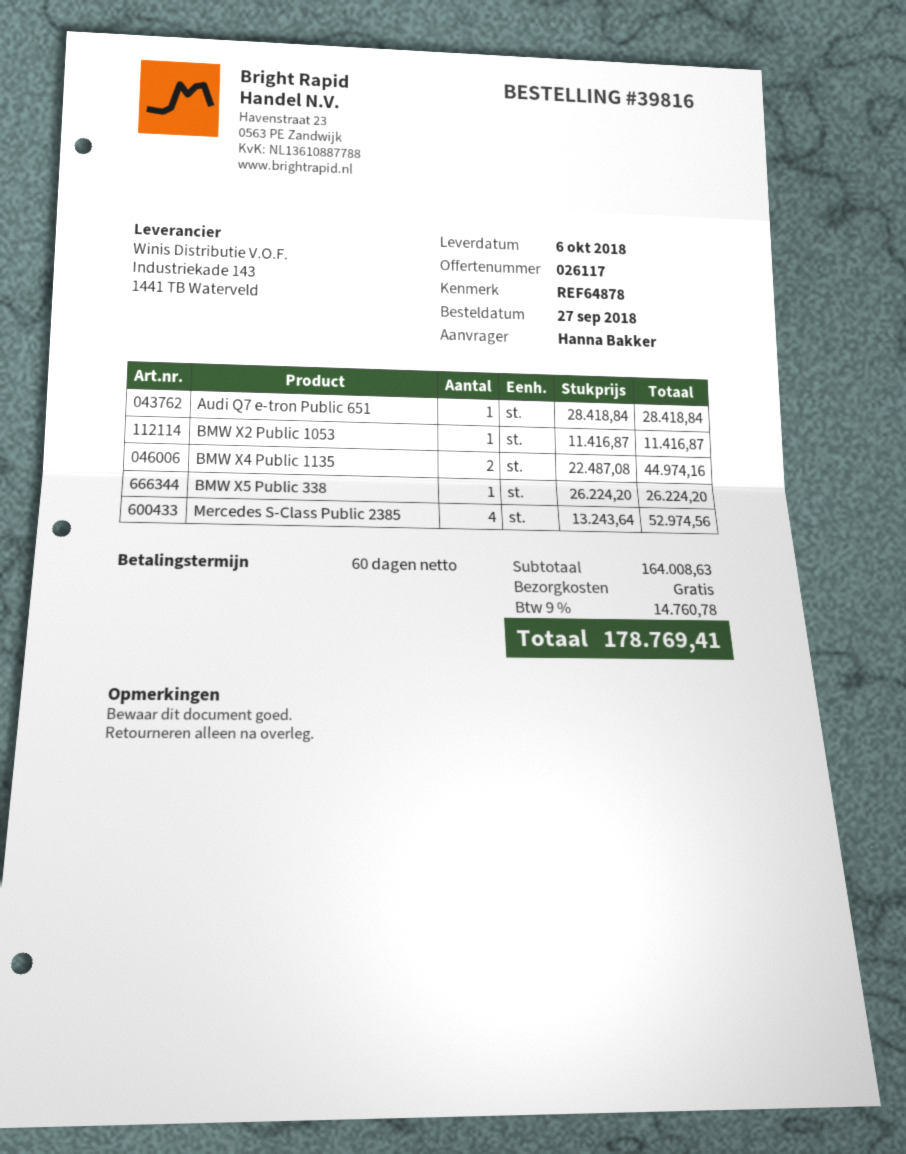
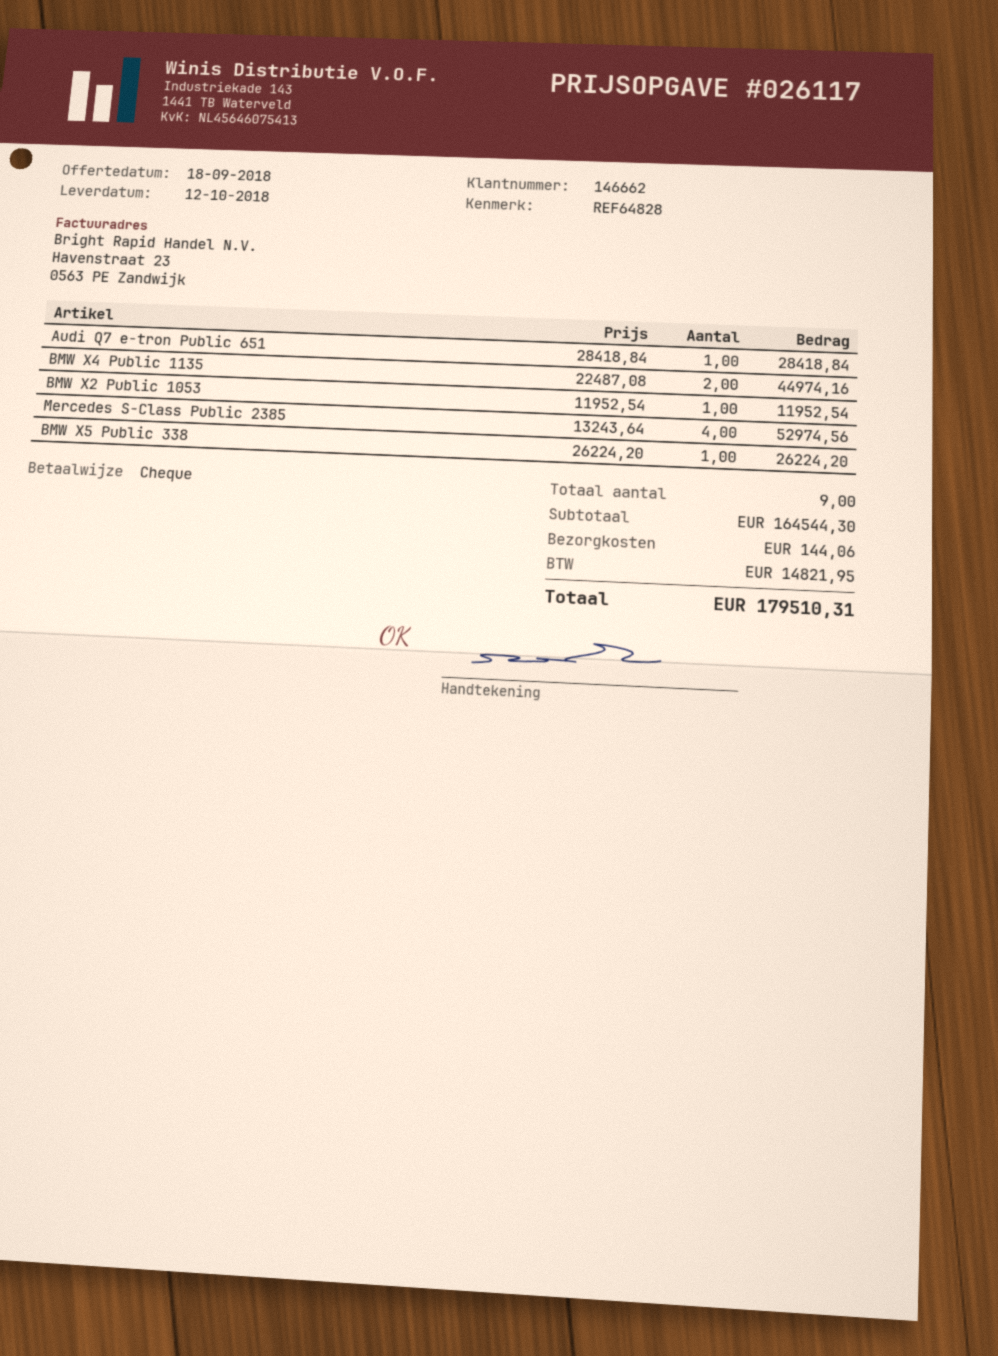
delivery date: 2018-10-06 -> 2018-10-12
reference: REF64878 -> REF64828
BMW X2 Public 1053: 1 x 11416.87 = 11416.87 -> 1 x 11952.54 = 11952.54
subtotal: 164008.63 -> 164544.30
shipping: 0.00 -> 144.06
tax: 14760.78 -> 14821.95
total: 178769.41 -> 179510.31

